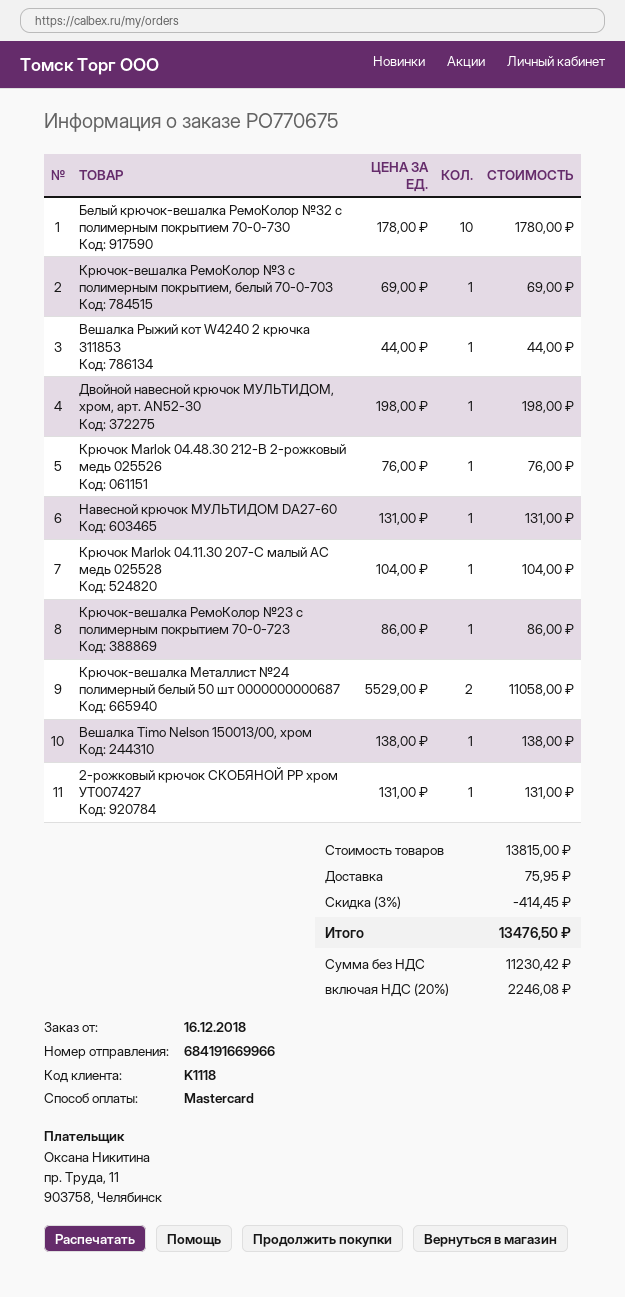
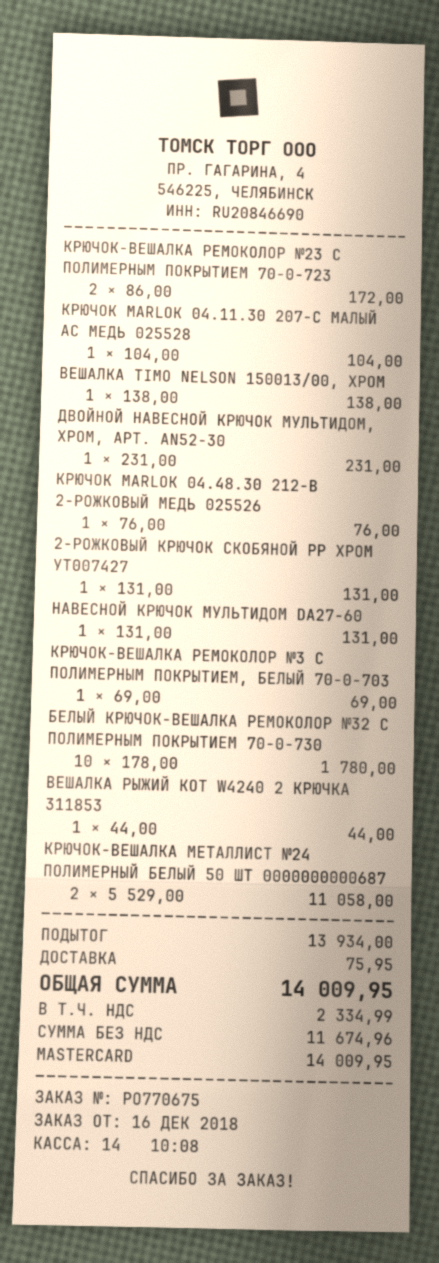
Двойной навесной крючок МУЛЬТИДОМ, хром, арт. AN52-30: 1 x 198.00 = 198.00 -> 1 x 231.00 = 231.00
Крючок-вешалка РемоКолор №23 с полимерным покрытием 70-0-723: 1 x 86.00 = 86.00 -> 2 x 86.00 = 172.00
subtotal: 13815.00 -> 13934.00
discount: 3% = 414.45 -> none
net: 11230.42 -> 11674.96
tax: 2246.08 -> 2334.99
total: 13476.50 -> 14009.95

